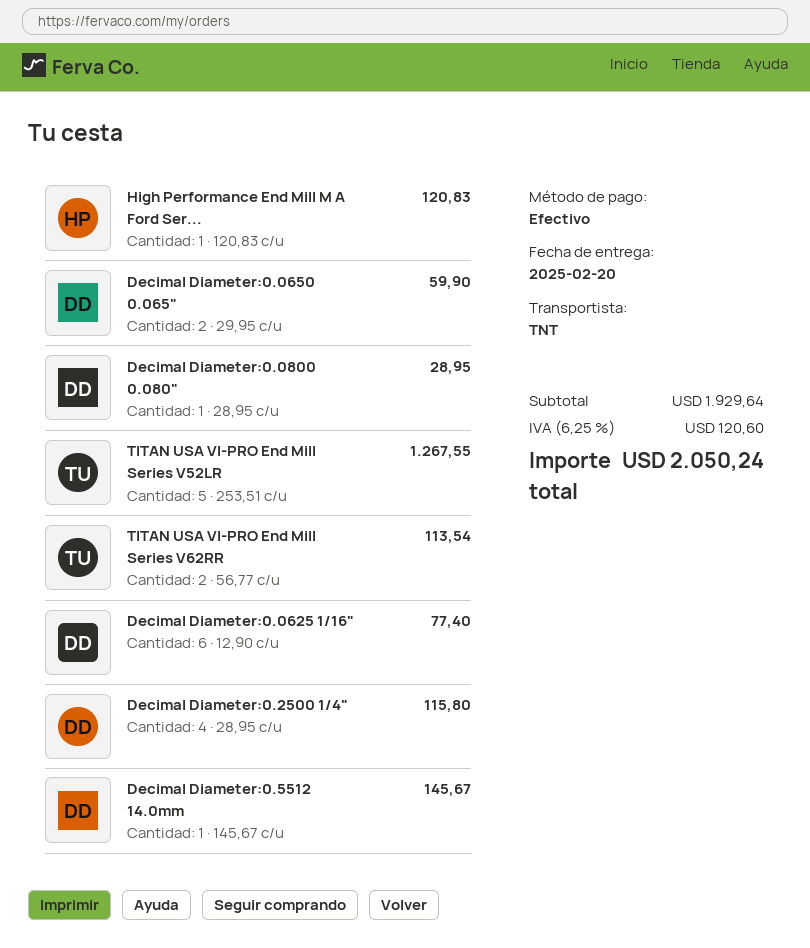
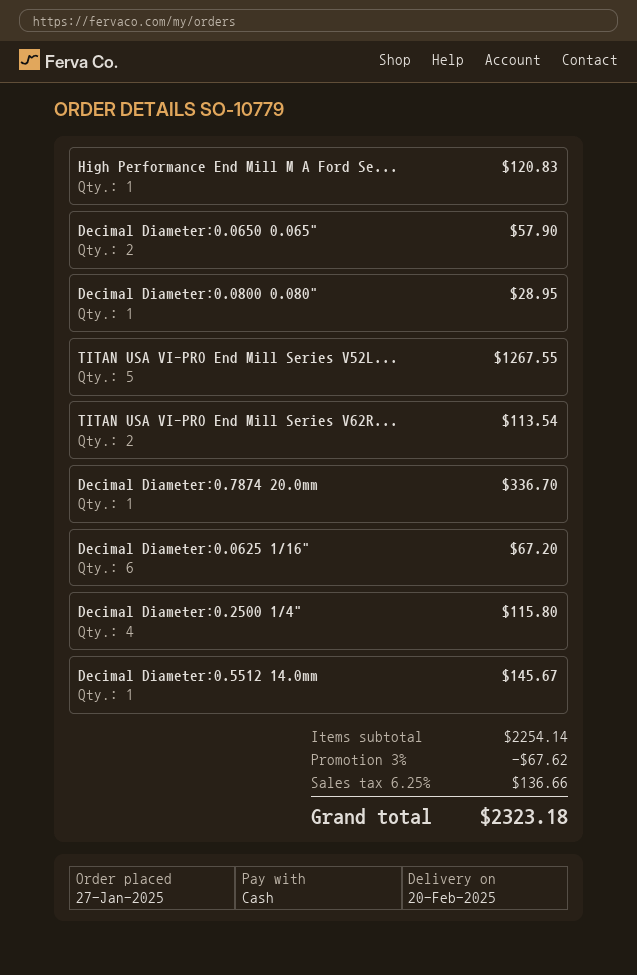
Decimal Diameter:0.0650 0.065": 2 for 59.90 -> 2 for 57.90
Decimal Diameter:0.0625 1/16": 6 for 77.40 -> 6 for 67.20
Decimal Diameter:0.7874 20.0mm: none -> 1 for 336.70
subtotal: 1929.64 -> 2254.14
discount: none -> 3% = 67.62
tax: 6.25% = 120.60 -> 6.25% = 136.66
total: 2050.24 -> 2323.18

